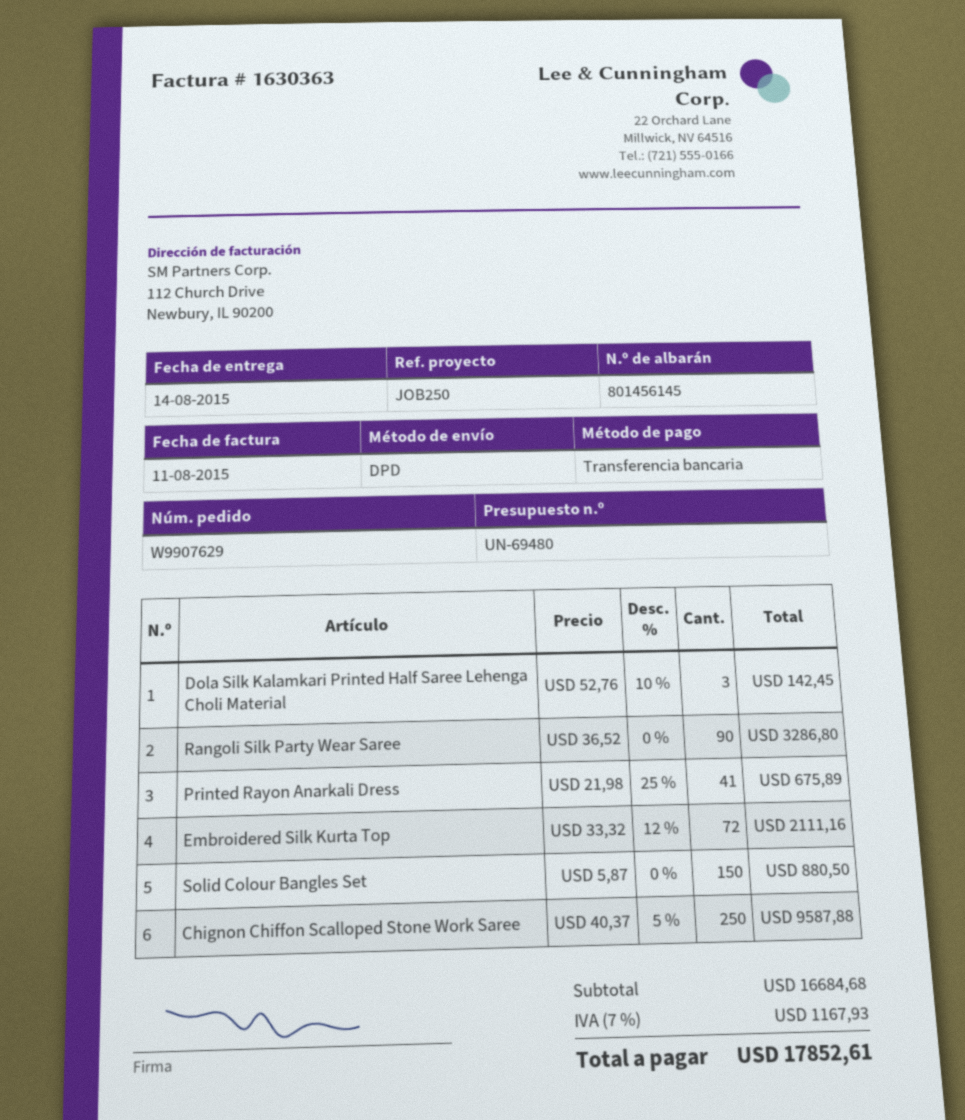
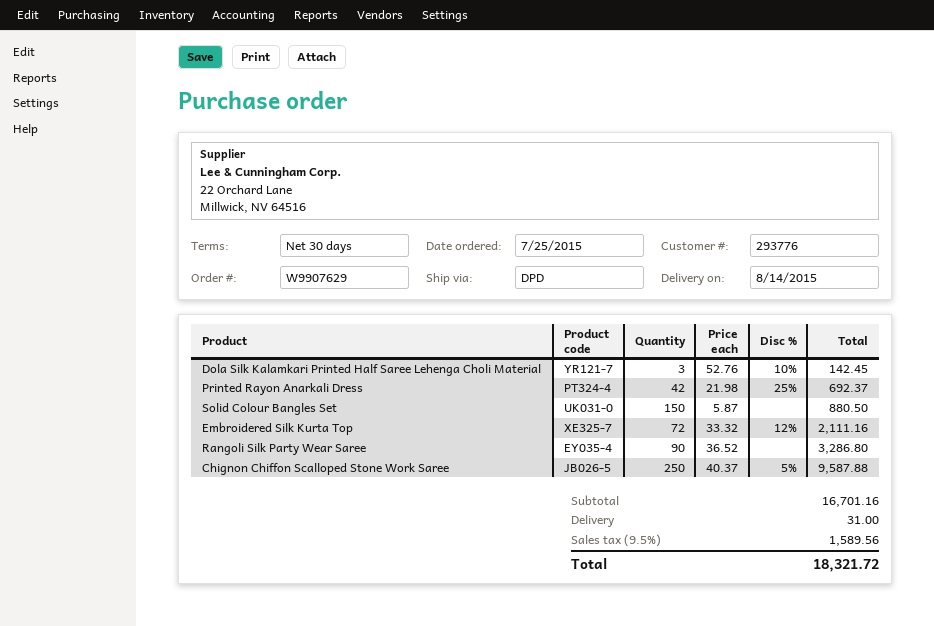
Printed Rayon Anarkali Dress: 41 x 21.98 - 25% = 675.89 -> 42 x 21.98 - 25% = 692.37
subtotal: 16684.68 -> 16701.16
shipping: none -> 31.00
tax: 7% = 1167.93 -> 9.5% = 1589.56
total: 17852.61 -> 18321.72

